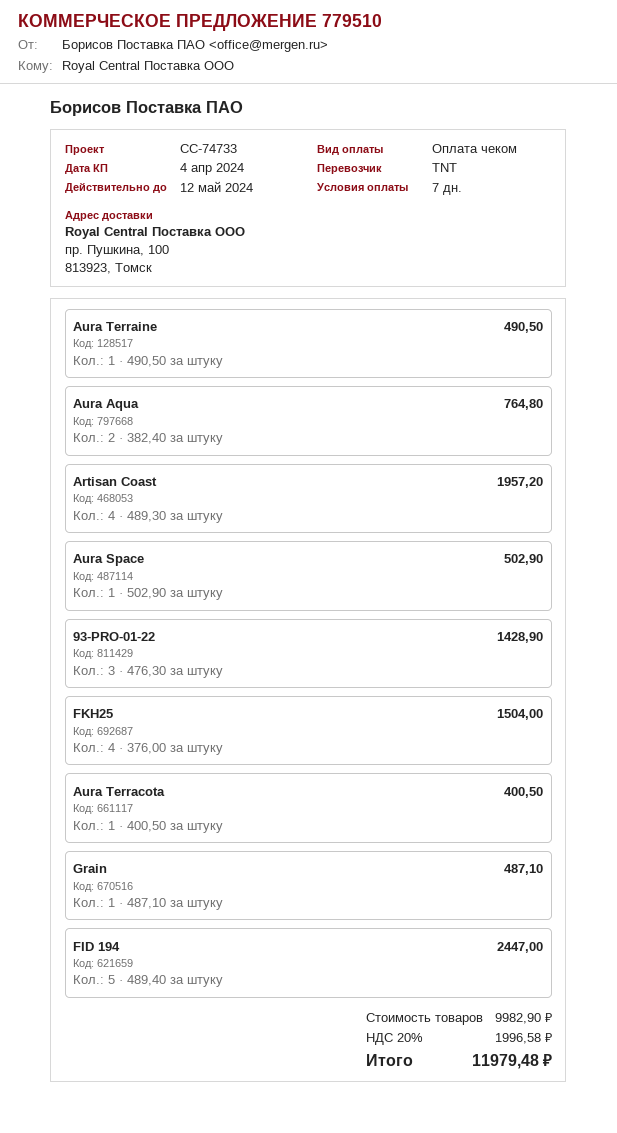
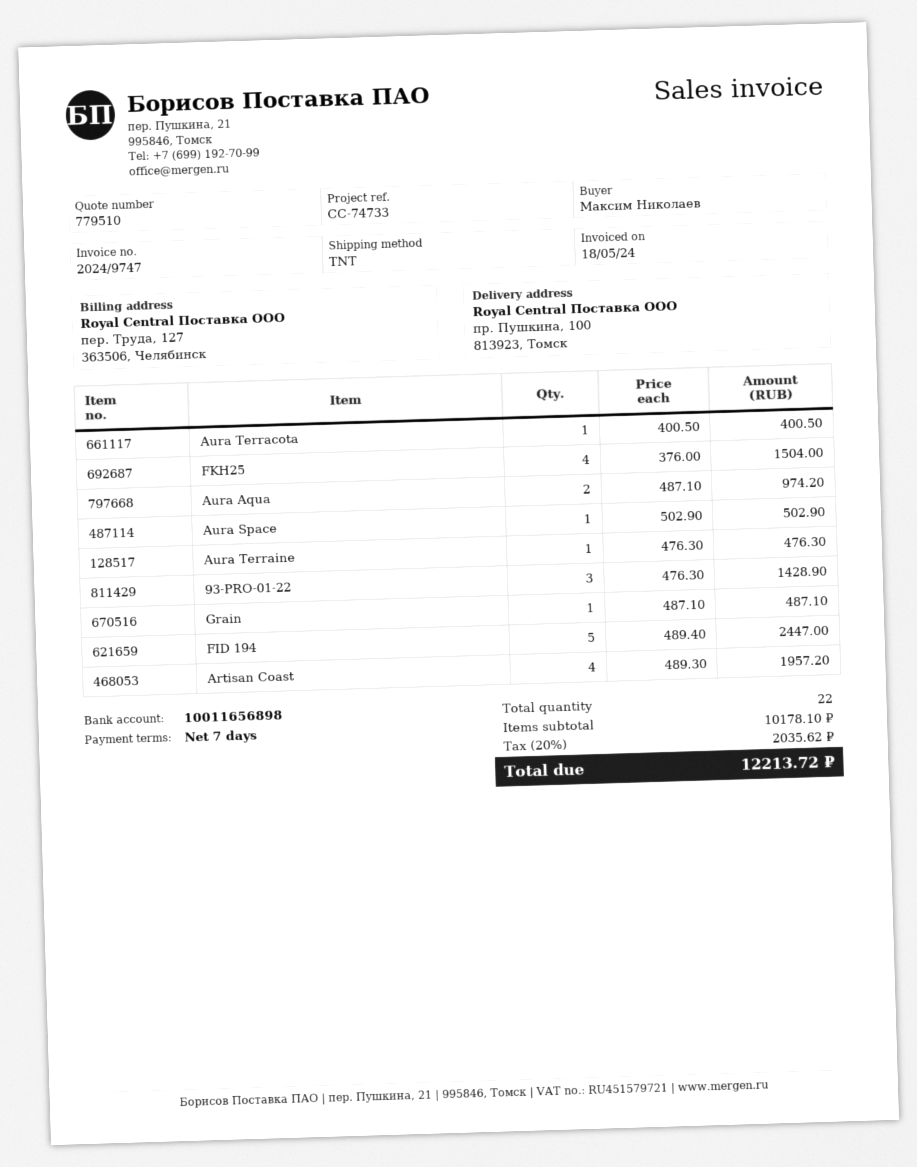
Aura Terraine: 1 x 490.50 = 490.50 -> 1 x 476.30 = 476.30
Aura Aqua: 2 x 382.40 = 764.80 -> 2 x 487.10 = 974.20
subtotal: 9982.90 -> 10178.10
tax: 20% = 1996.58 -> 20% = 2035.62
total: 11979.48 -> 12213.72

